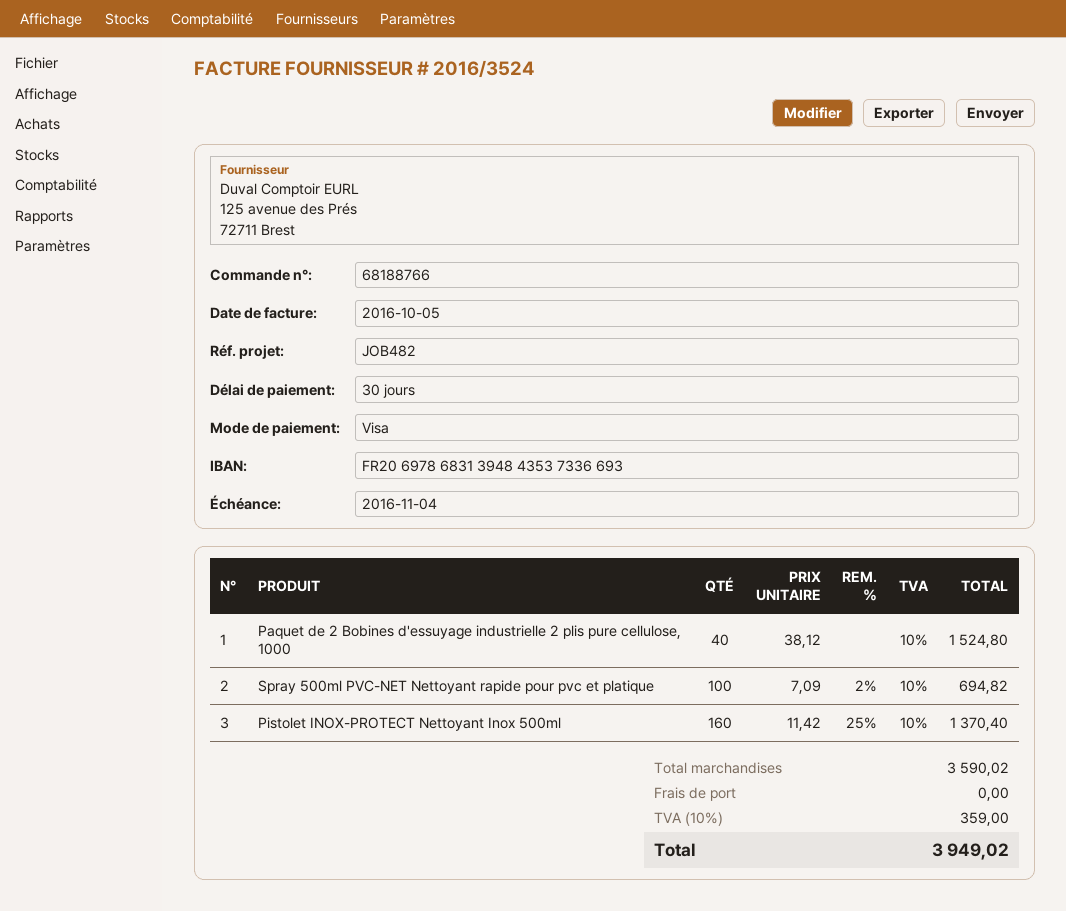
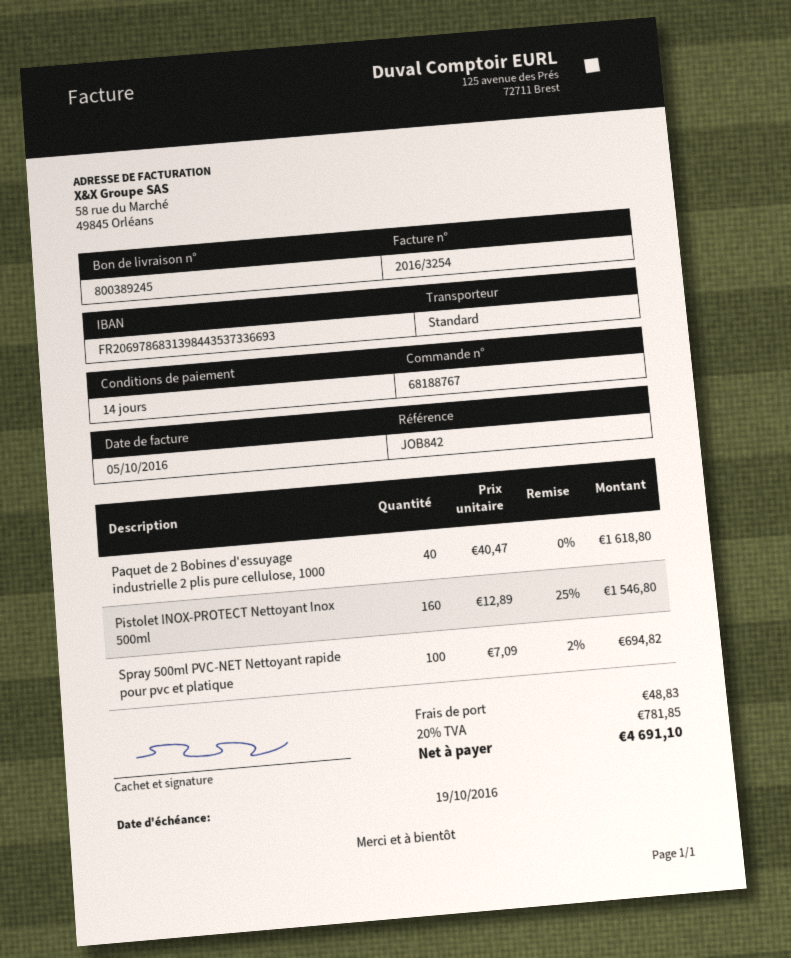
order number: 68188766 -> 68188767
invoice number: 2016/3524 -> 2016/3254
payment terms: 30 days -> 14 days
due date: 2016-11-04 -> 2016-10-19
reference: JOB482 -> JOB842
bank account: FR2069786831394843537336693 -> FR2069786831398443537336693
Paquet de 2 Bobines d'essuyage industrielle 2 plis pure cellulose, 1000: 40 x 38.12 = 1524.80 -> 40 x 40.47 = 1618.80
Pistolet INOX-PROTECT Nettoyant Inox 500ml: 160 x 11.42 - 25% = 1370.40 -> 160 x 12.89 - 25% = 1546.80
shipping: 0.00 -> 48.83
tax: 10% = 359.00 -> 20% = 781.85
total: 3949.02 -> 4691.10

